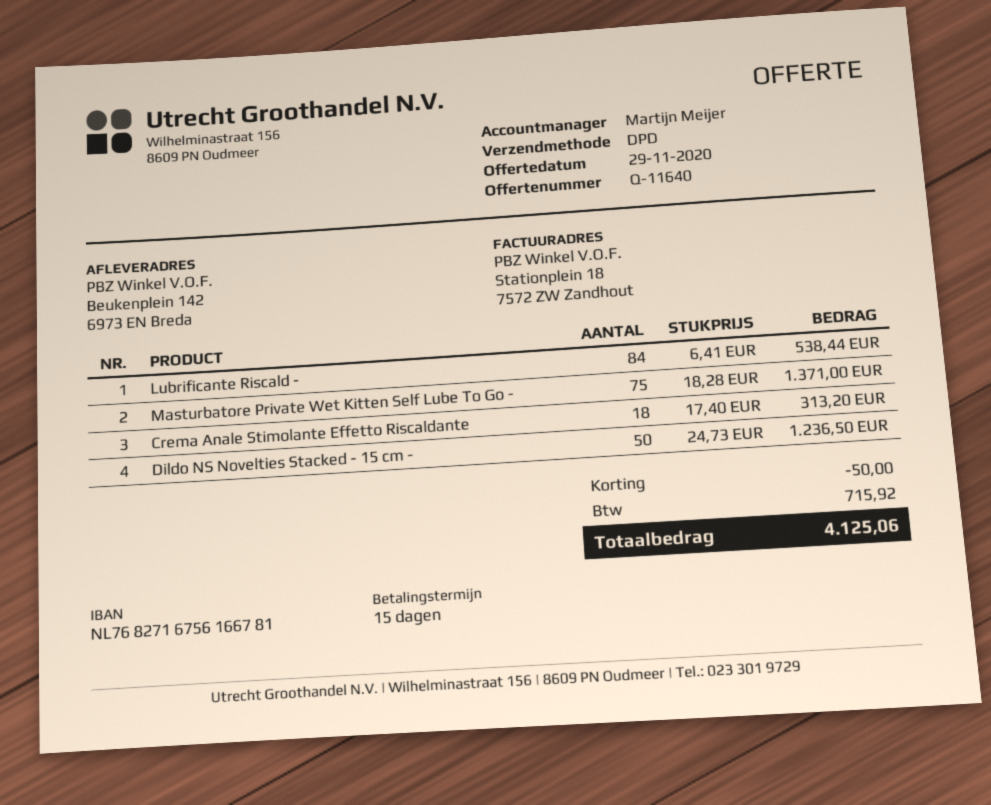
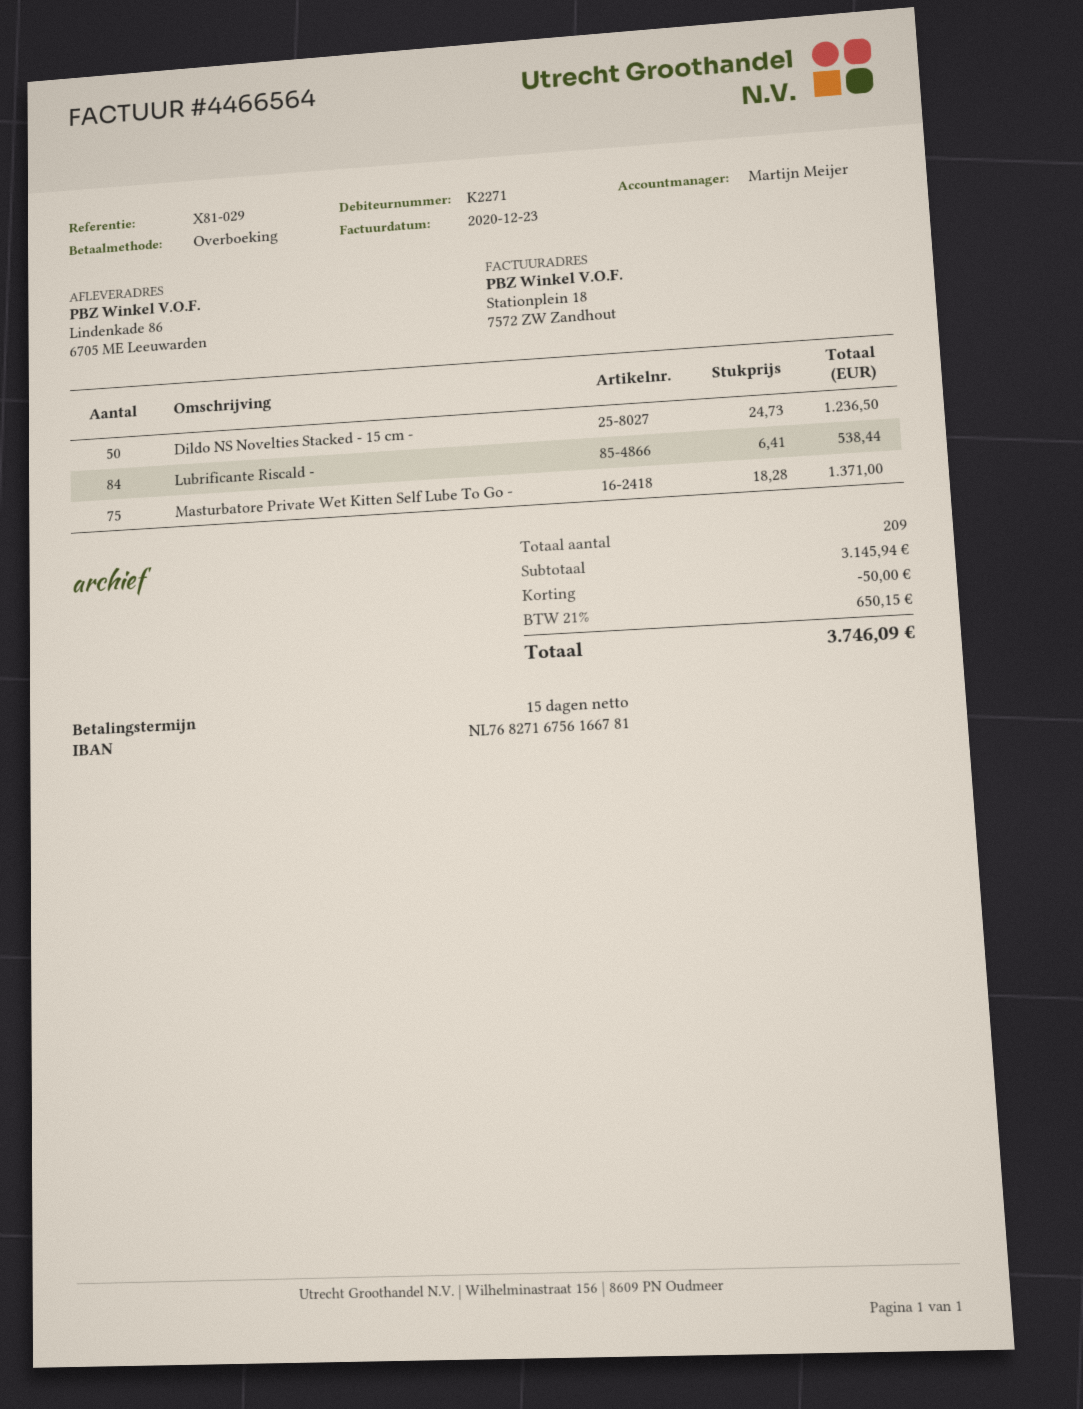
ship to: Beukenplein 142, 6973 EN Breda -> Lindenkade 86, 6705 ME Leeuwarden
Crema Anale Stimolante Effetto Riscaldante: 18 x 17.40 = 313.20 -> none
tax: 715.92 -> 650.15
total: 4125.06 -> 3746.09

